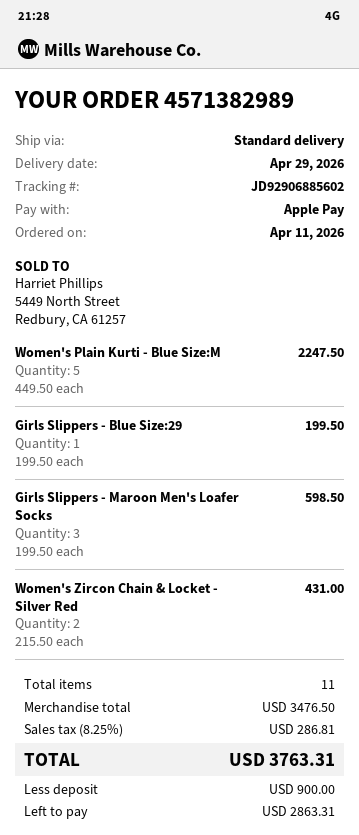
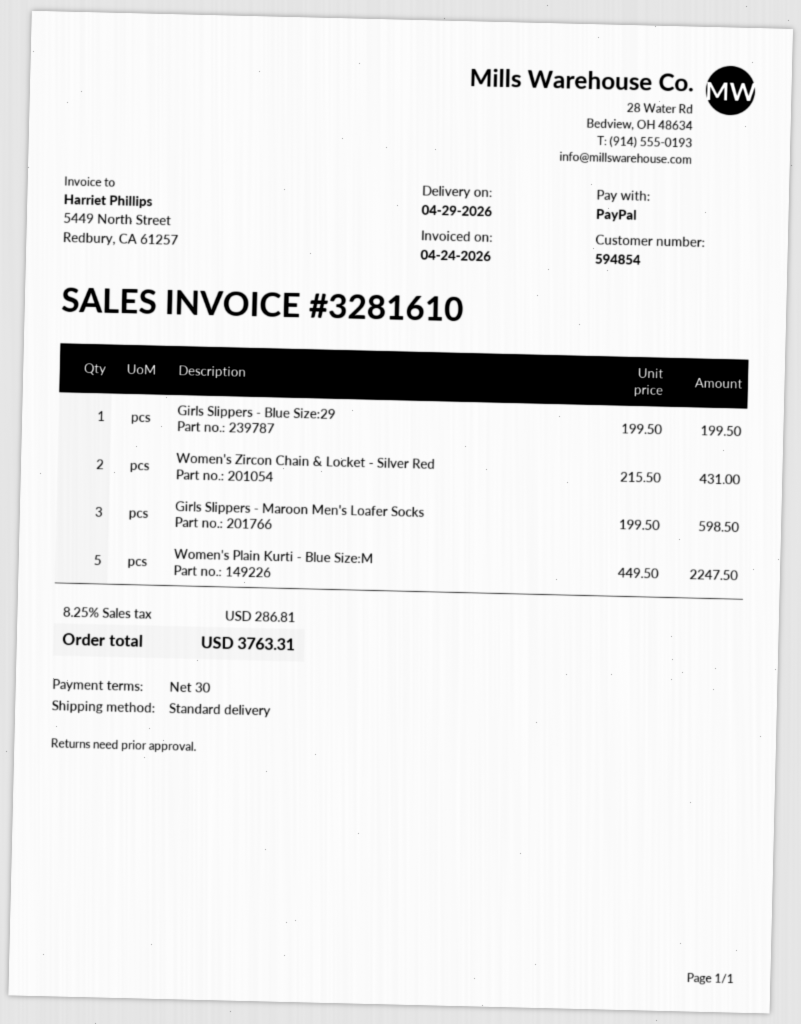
payment method: Apple Pay -> PayPal

